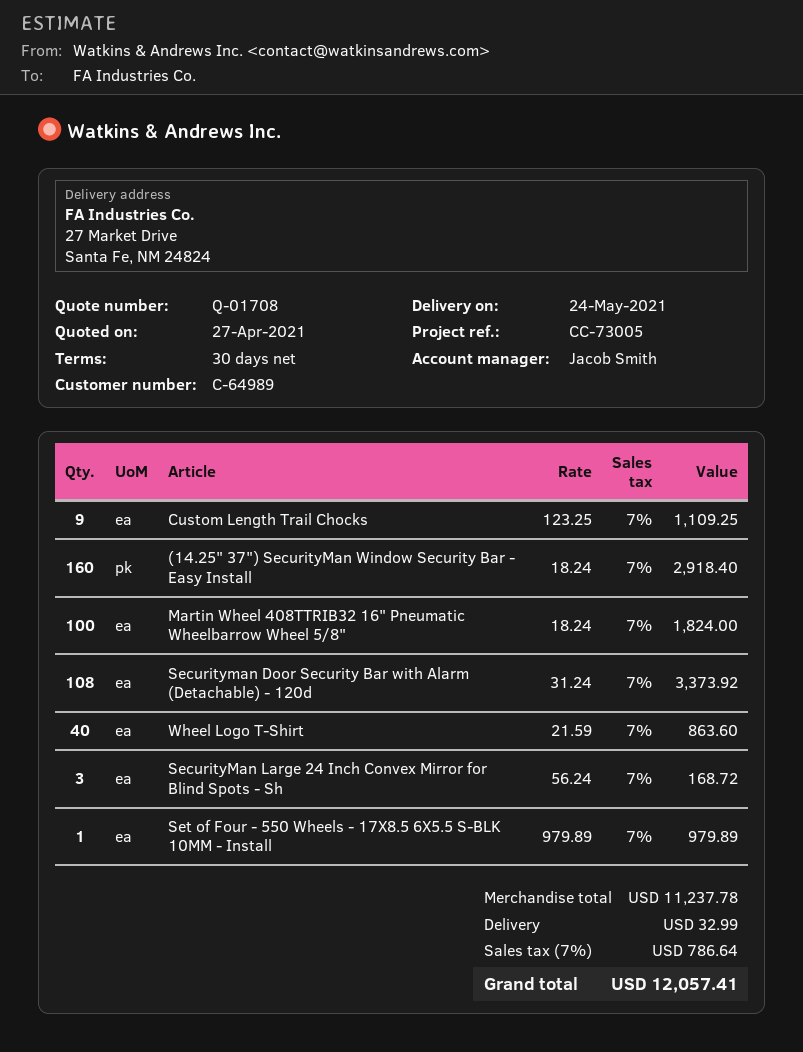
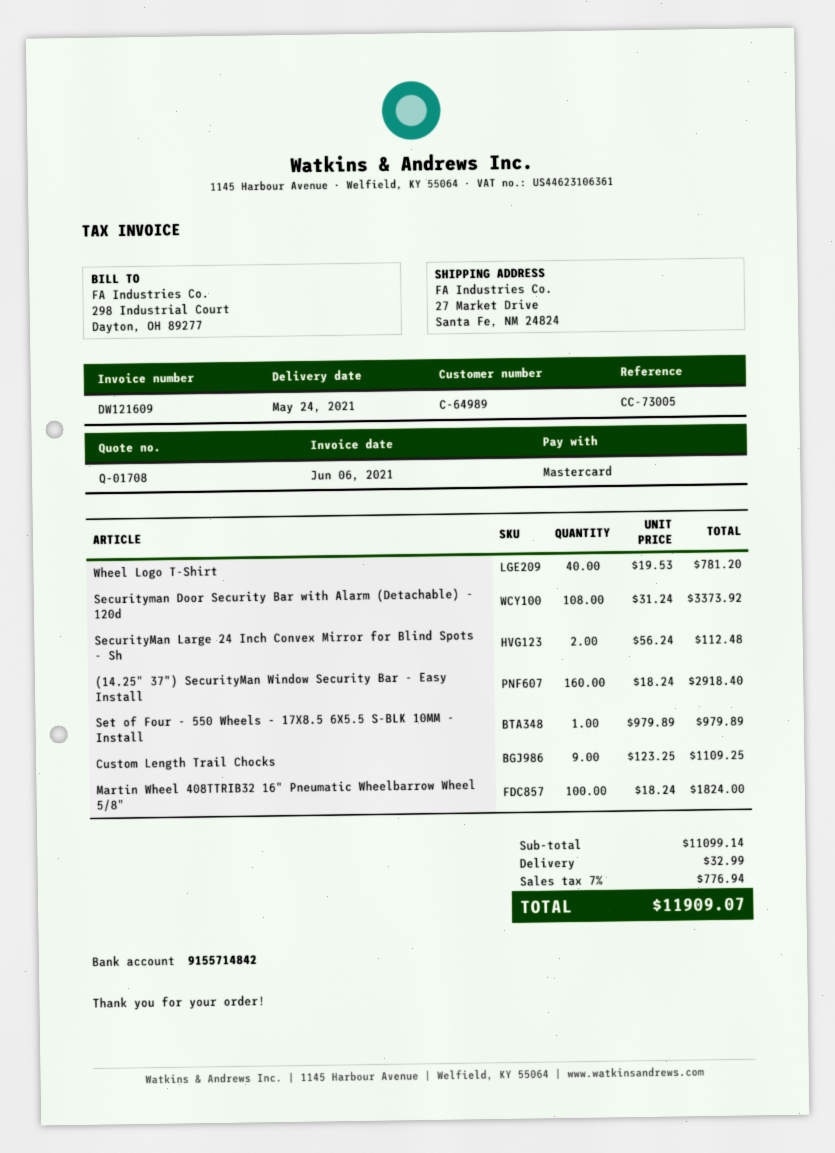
Wheel Logo T-Shirt: 40 x 21.59 = 863.60 -> 40 x 19.53 = 781.20
SecurityMan Large 24 Inch Convex Mirror for Blind Spots - Sh: 3 x 56.24 = 168.72 -> 2 x 56.24 = 112.48
subtotal: 11237.78 -> 11099.14
tax: 7% = 786.64 -> 7% = 776.94
total: 12057.41 -> 11909.07

